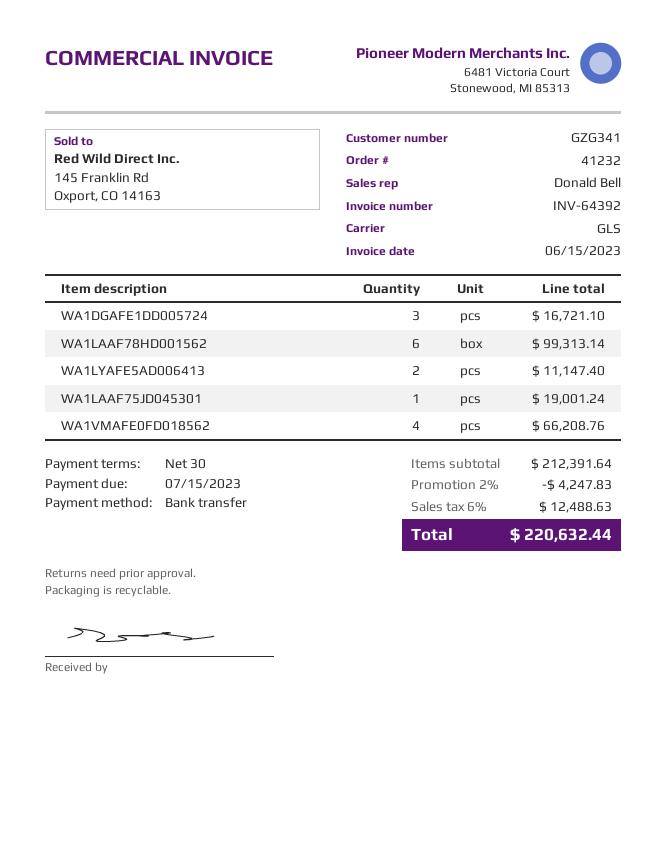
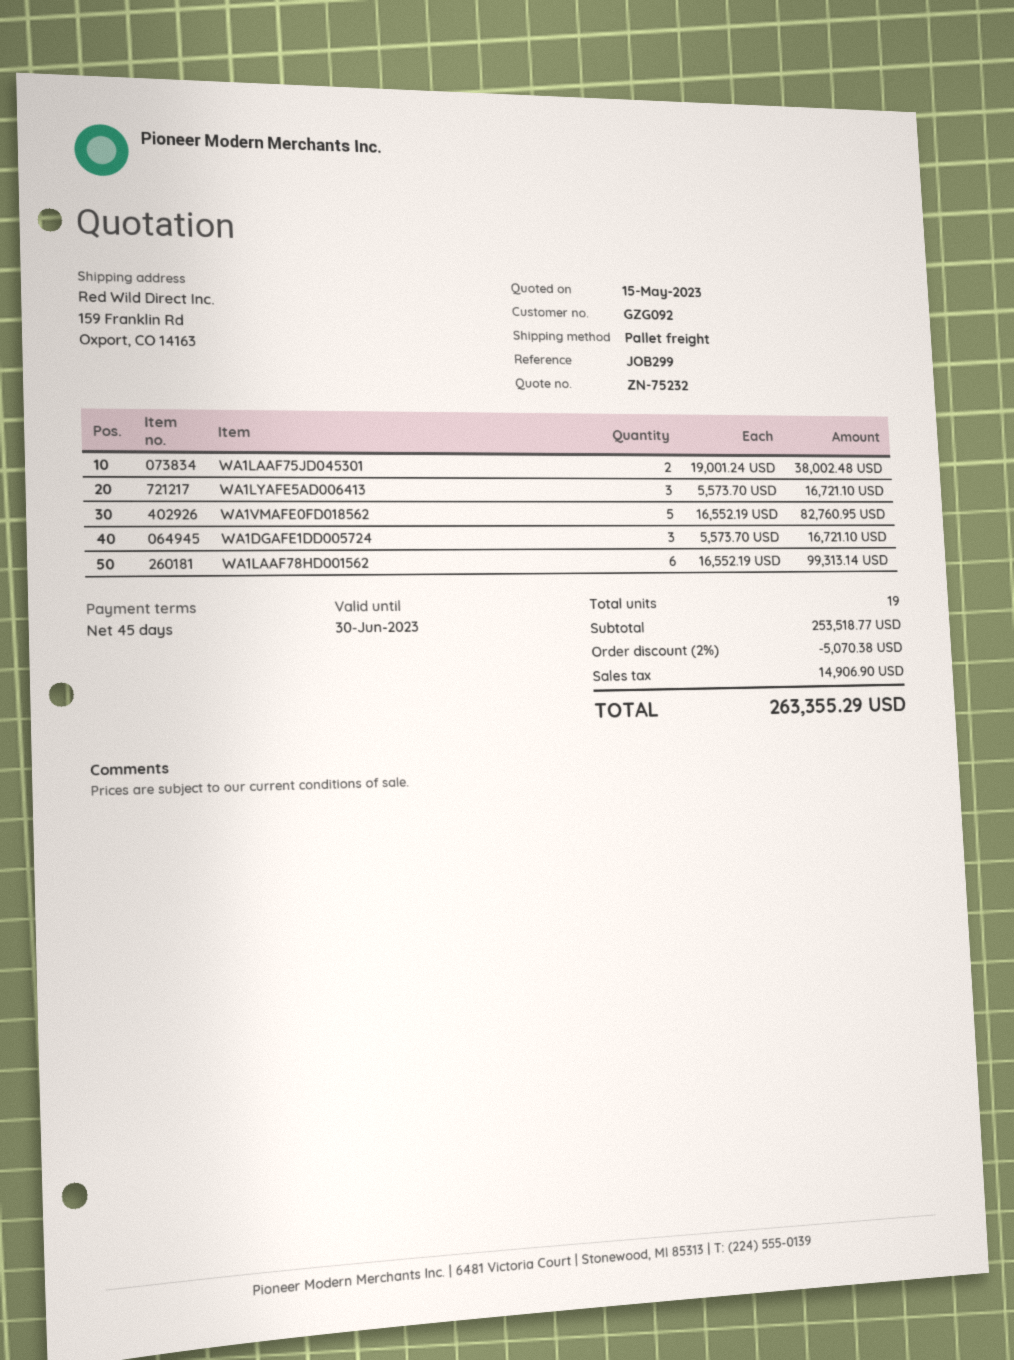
payment terms: 30 days -> 45 days
customer number: GZG341 -> GZG092
shipping method: GLS -> pallet freight
WA1LYAFE5AD006413: 2 for 11147.40 -> 3 for 16721.10
WA1LAAF75JD045301: 1 for 19001.24 -> 2 for 38002.48
WA1VMAFE0FD018562: 4 for 66208.76 -> 5 for 82760.95
subtotal: 212391.64 -> 253518.77
discount: 2% = 4247.83 -> 2% = 5070.38
tax: 12488.63 -> 14906.90
total: 220632.44 -> 263355.29

